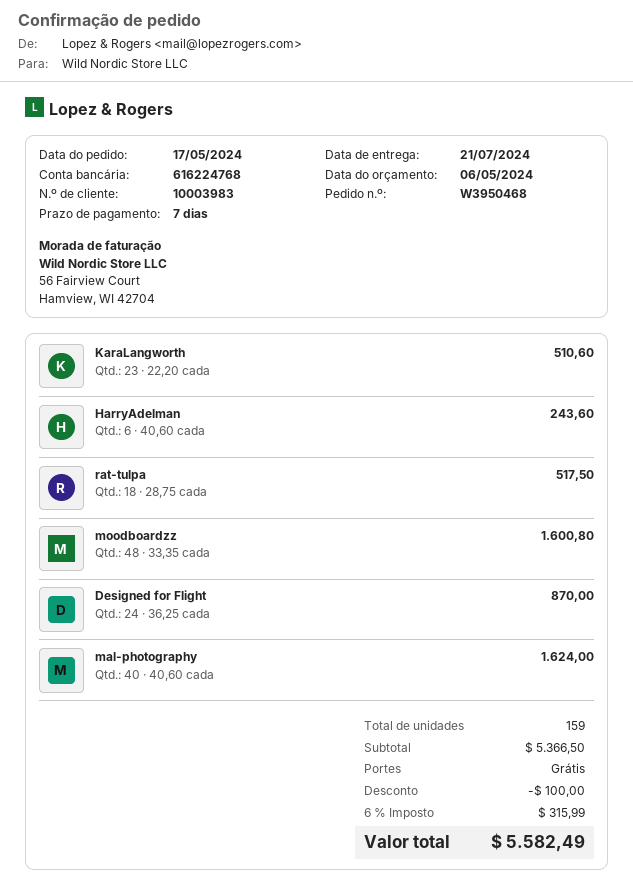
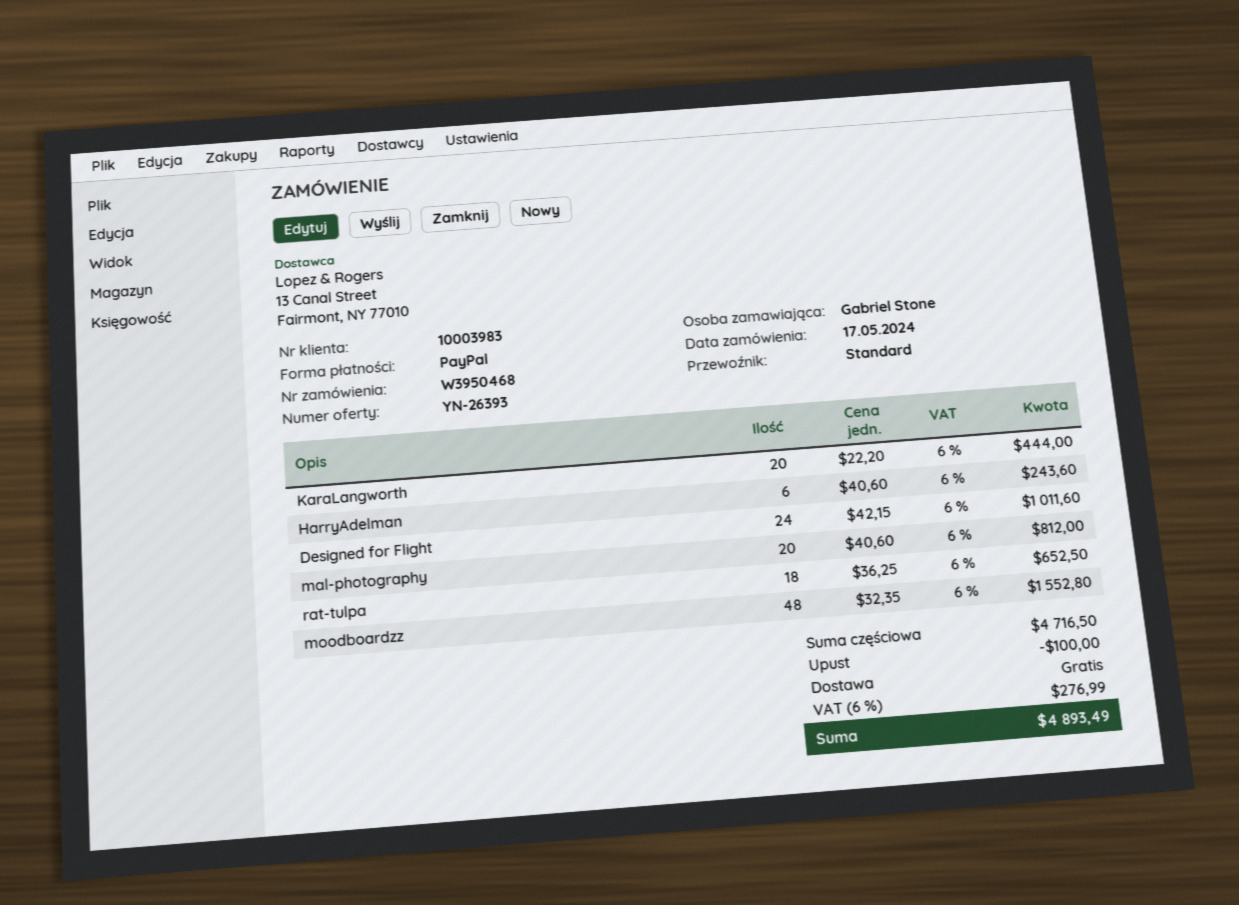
KaraLangworth: 23 x 22.20 = 510.60 -> 20 x 22.20 = 444.00
rat-tulpa: 18 x 28.75 = 517.50 -> 18 x 36.25 = 652.50
moodboardzz: 48 x 33.35 = 1600.80 -> 48 x 32.35 = 1552.80
Designed for Flight: 24 x 36.25 = 870.00 -> 24 x 42.15 = 1011.60
mal-photography: 40 x 40.60 = 1624.00 -> 20 x 40.60 = 812.00
subtotal: 5366.50 -> 4716.50
tax: 6% = 315.99 -> 6% = 276.99
total: 5582.49 -> 4893.49

